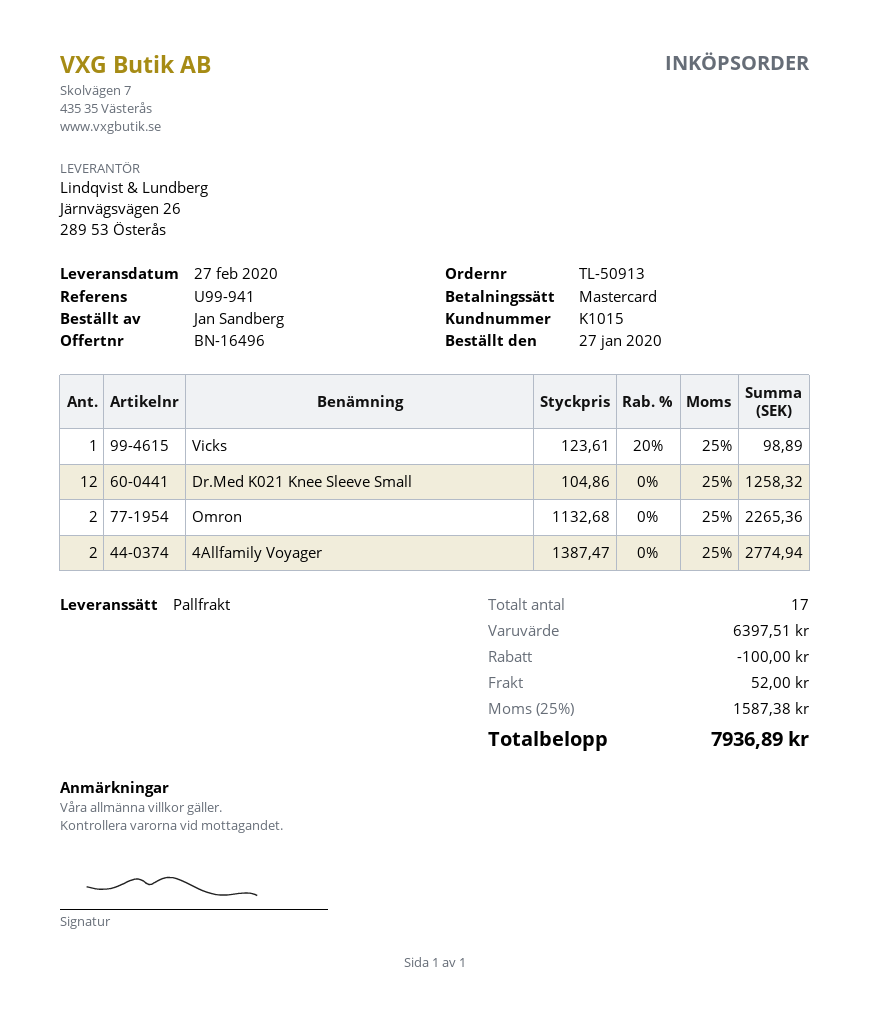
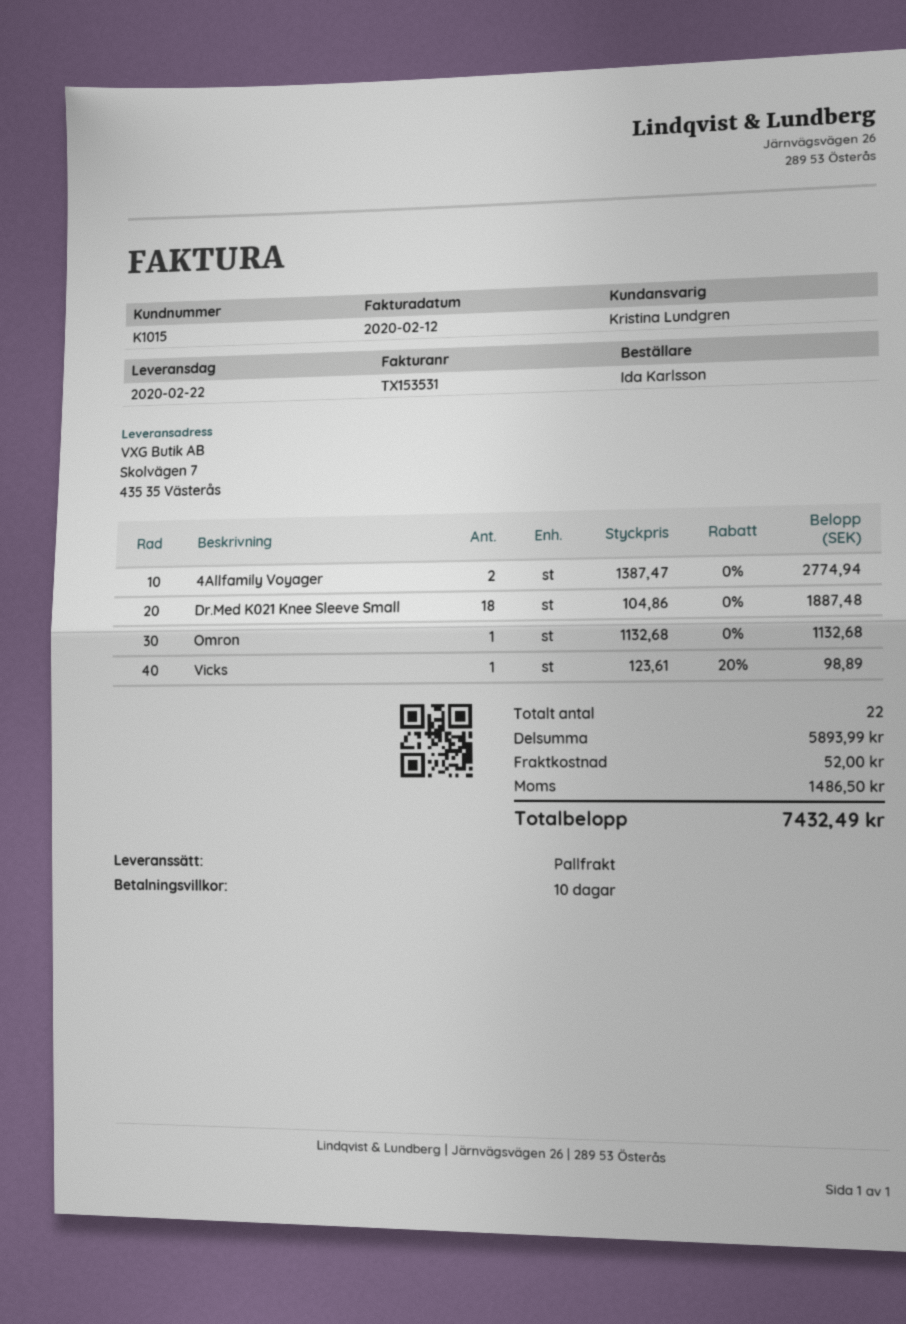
delivery date: 2020-02-27 -> 2020-02-22
ordered by: Jan Sandberg -> Ida Karlsson
Dr.Med K021 Knee Sleeve Small: 12 x 104.86 = 1258.32 -> 18 x 104.86 = 1887.48
Omron: 2 x 1132.68 = 2265.36 -> 1 x 1132.68 = 1132.68
total quantity: 17 -> 22
subtotal: 6397.51 -> 5893.99
discount: 100.00 -> none
tax: 1587.38 -> 1486.50
total: 7936.89 -> 7432.49

